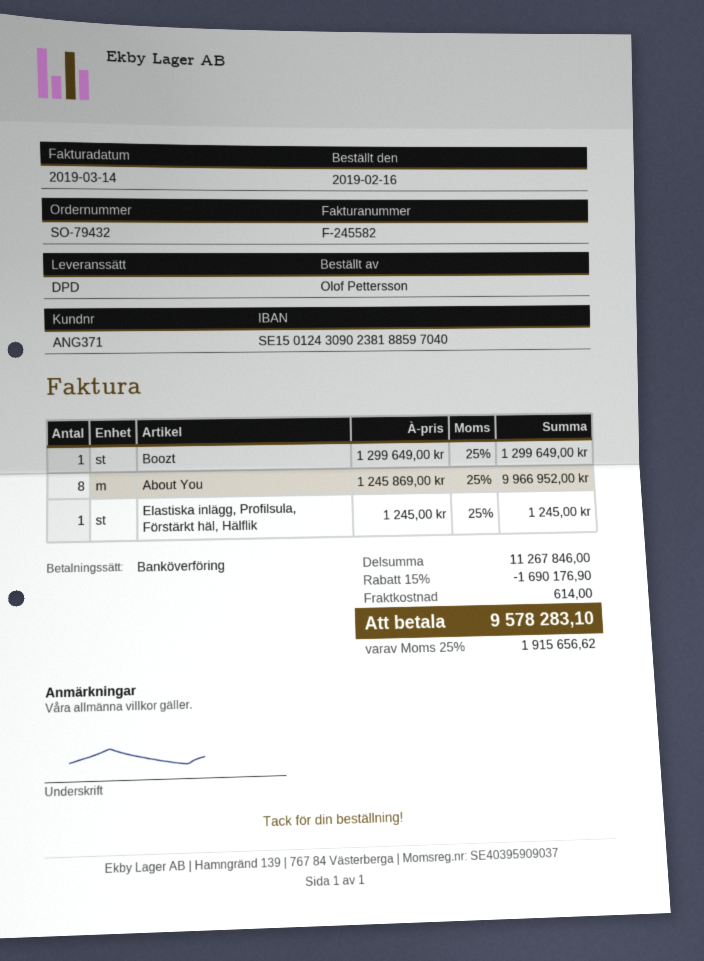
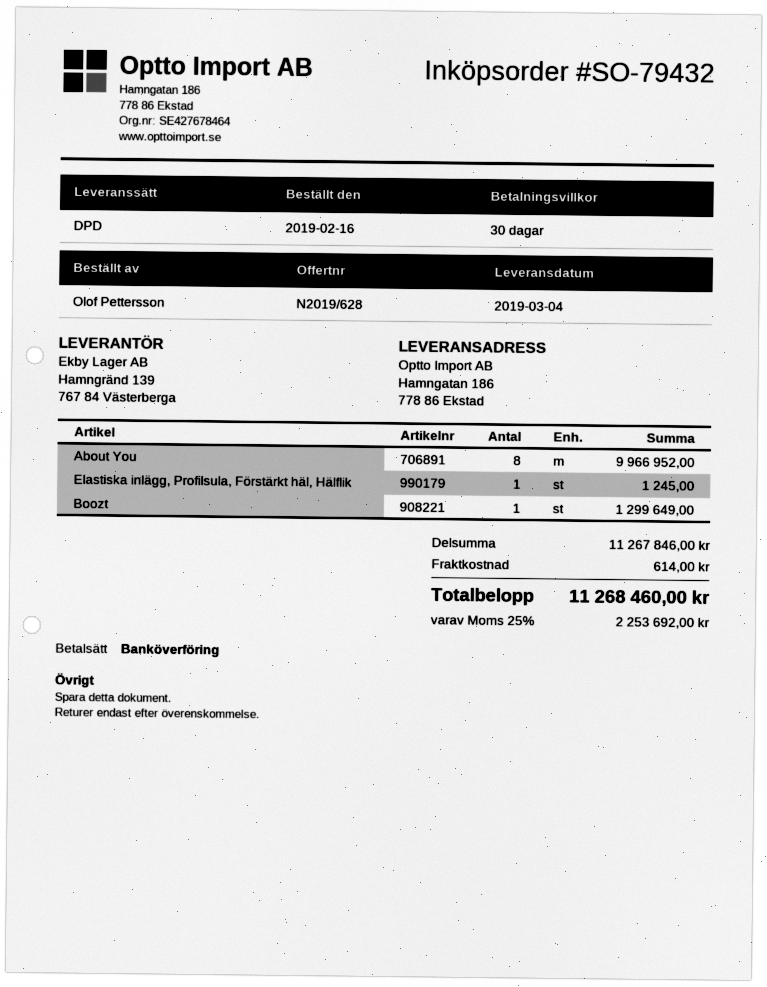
discount: 15% = 1690176.90 -> none
tax: 25% = 1915656.62 -> 25% = 2253692.00
total: 9578283.10 -> 11268460.00

